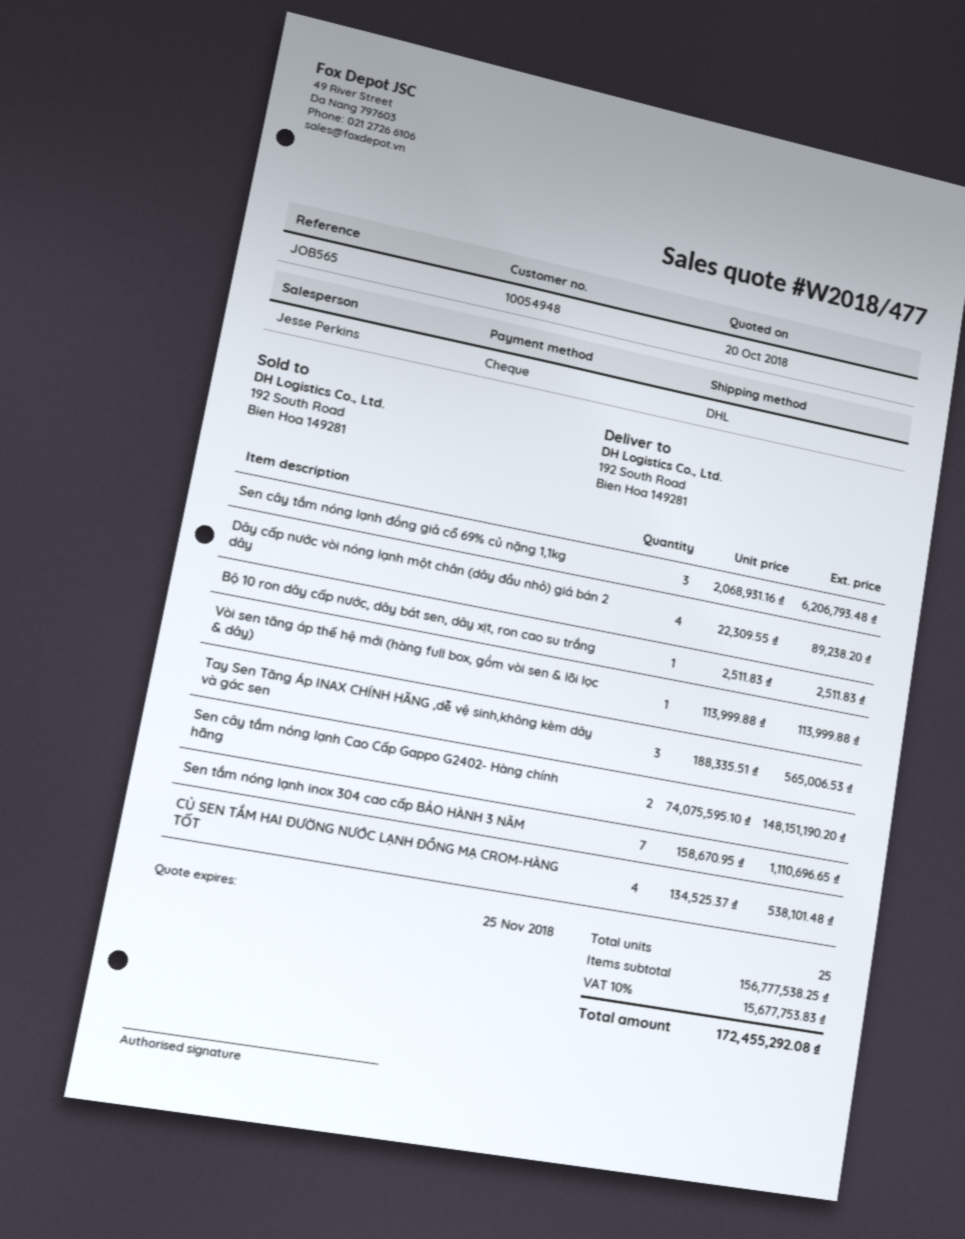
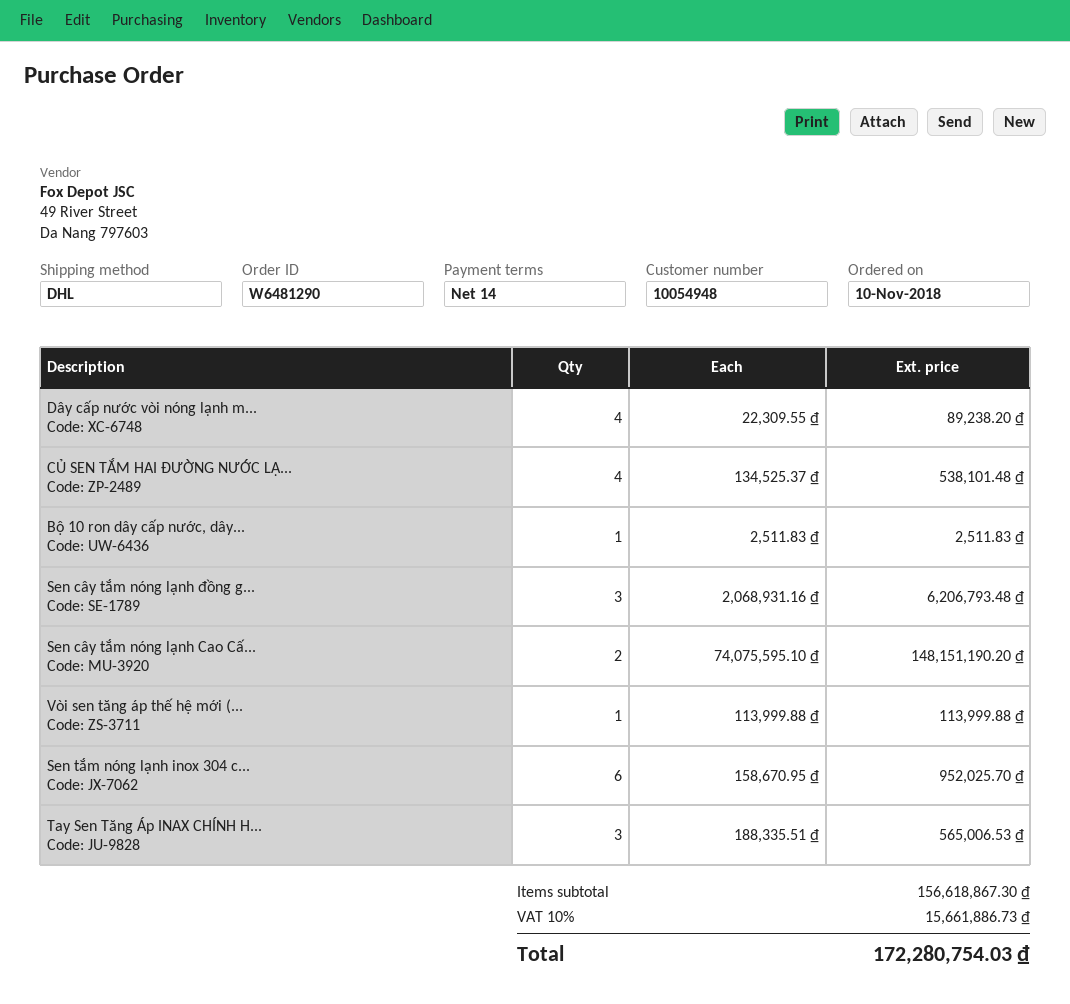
Sen tắm nóng lạnh inox 304 cao cấp BẢO HÀNH 3 NĂM: 7 x 158670.95 = 1110696.65 -> 6 x 158670.95 = 952025.70
subtotal: 156777538.25 -> 156618867.30
tax: 10% = 15677753.83 -> 10% = 15661886.73
total: 172455292.08 -> 172280754.03

